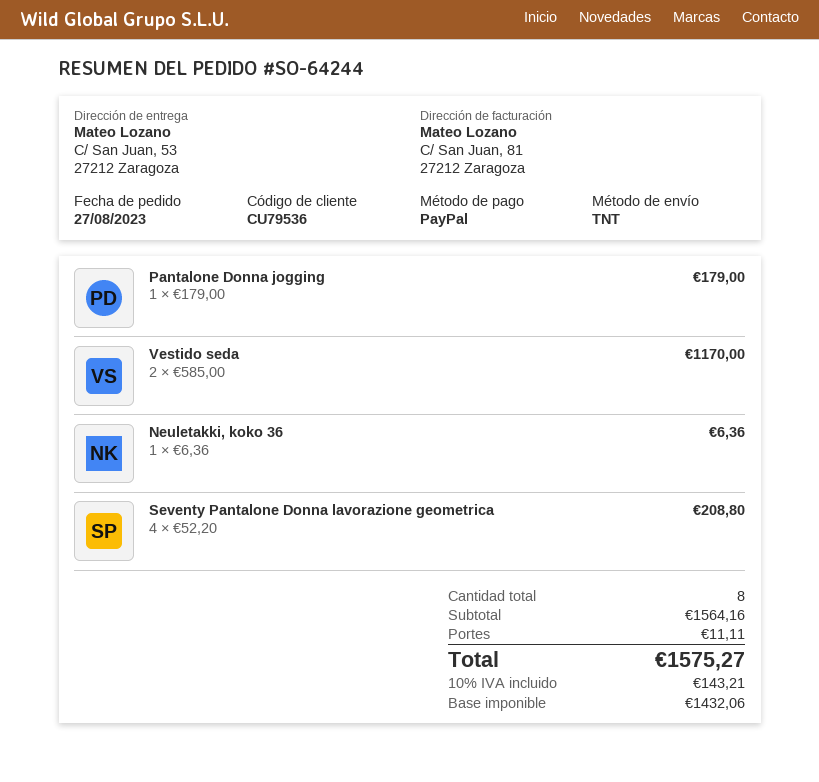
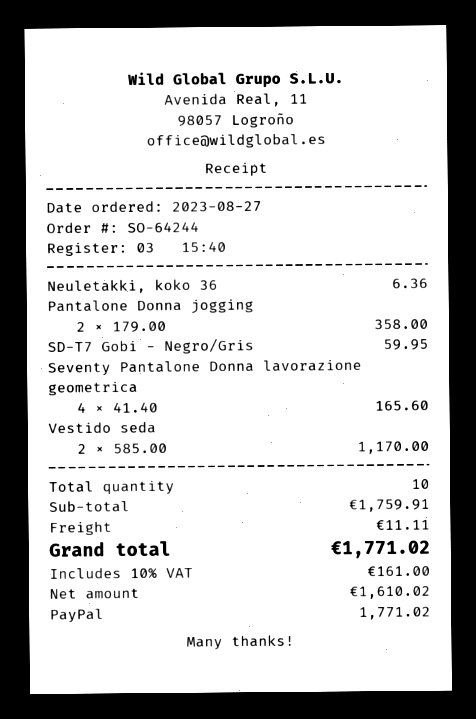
Pantalone Donna jogging: 1 x 179.00 = 179.00 -> 2 x 179.00 = 358.00
Seventy Pantalone Donna lavorazione geometrica: 4 x 52.20 = 208.80 -> 4 x 41.40 = 165.60
SD-T7 Gobi - Negro/Gris: none -> 1 x 59.95 = 59.95
total quantity: 8 -> 10
subtotal: 1564.16 -> 1759.91
net: 1432.06 -> 1610.02
tax: 10% = 143.21 -> 10% = 161.00
total: 1575.27 -> 1771.02

